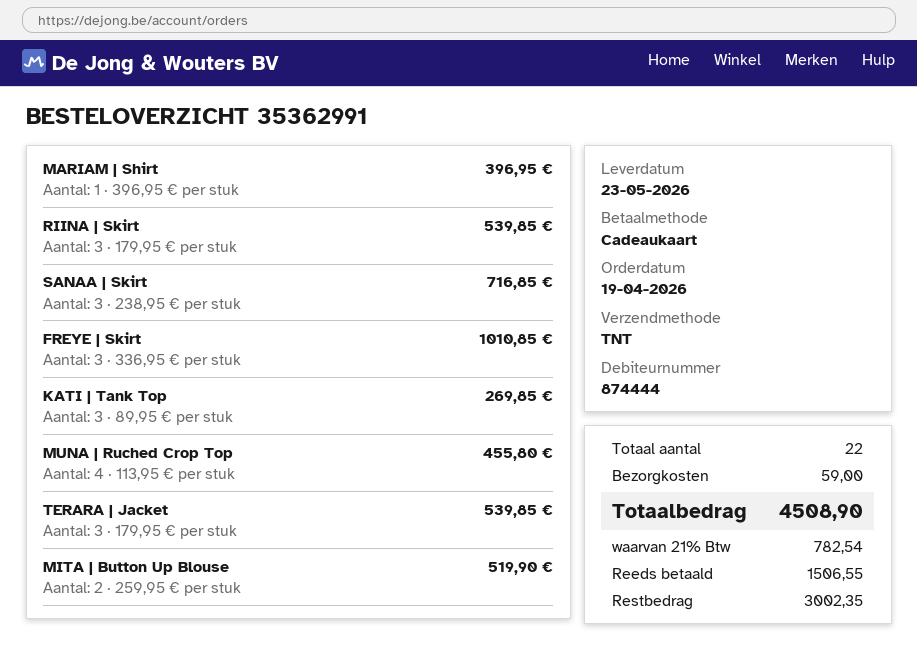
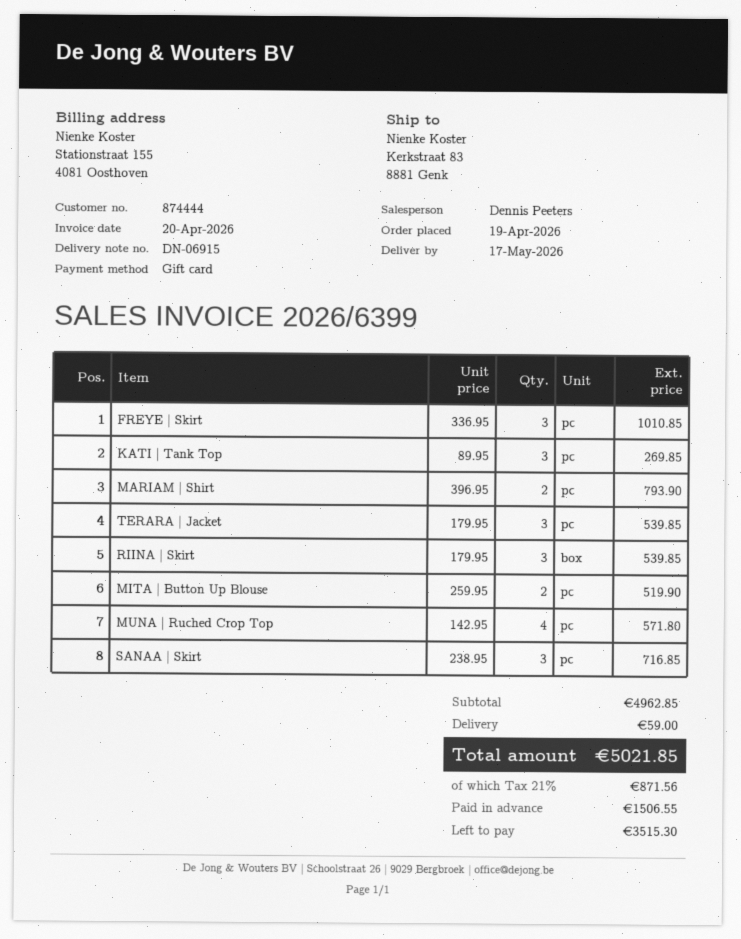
delivery date: 2026-05-23 -> 2026-05-17
MARIAM | Shirt: 1 x 396.95 = 396.95 -> 2 x 396.95 = 793.90
MUNA | Ruched Crop Top: 4 x 113.95 = 455.80 -> 4 x 142.95 = 571.80
tax: 21% = 782.54 -> 21% = 871.56
total: 4508.90 -> 5021.85
balance: 3002.35 -> 3515.30

